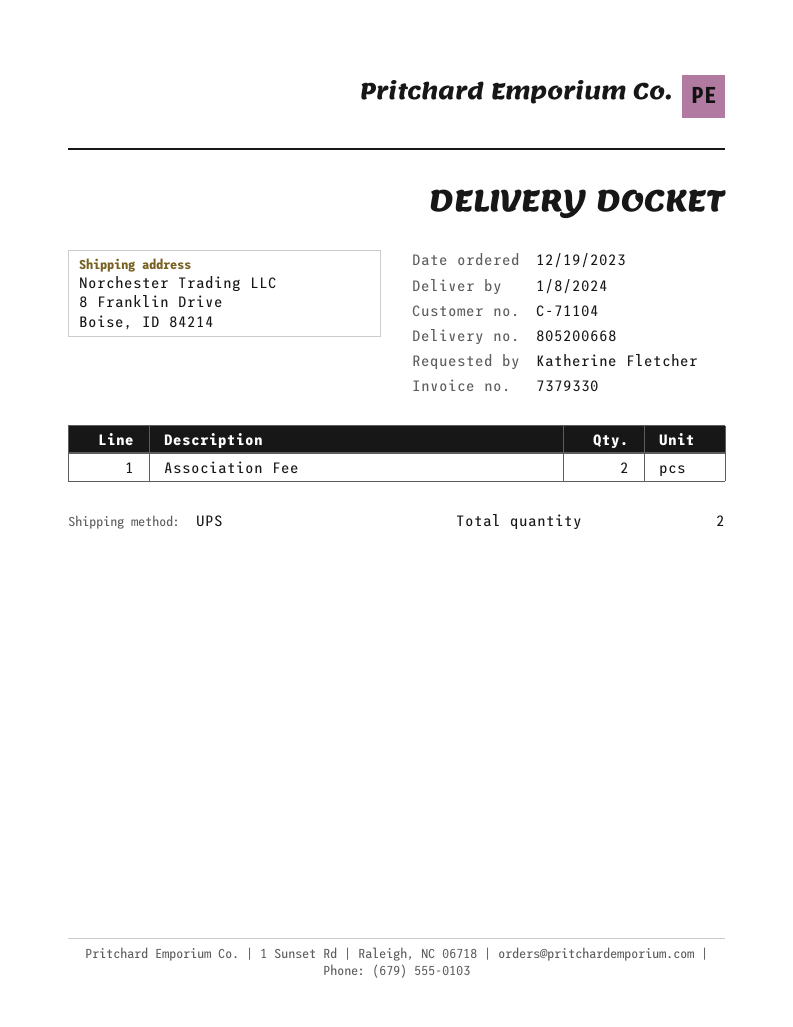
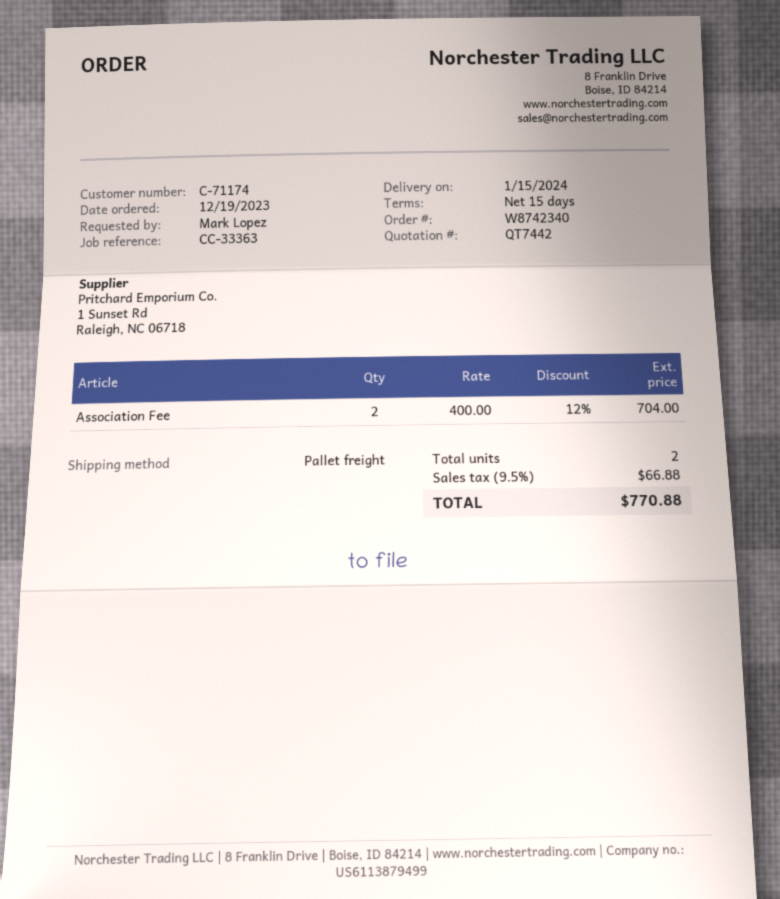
delivery date: 2024-01-08 -> 2024-01-15
customer number: C-71104 -> C-71174
ordered by: Katherine Fletcher -> Mark Lopez
shipping method: UPS -> pallet freight

